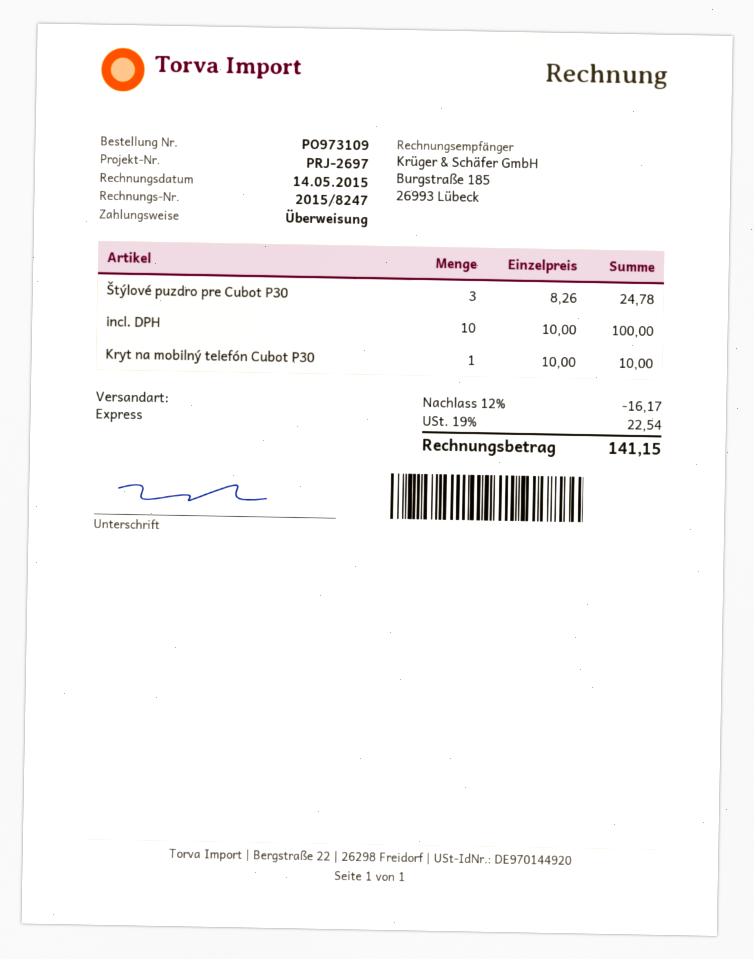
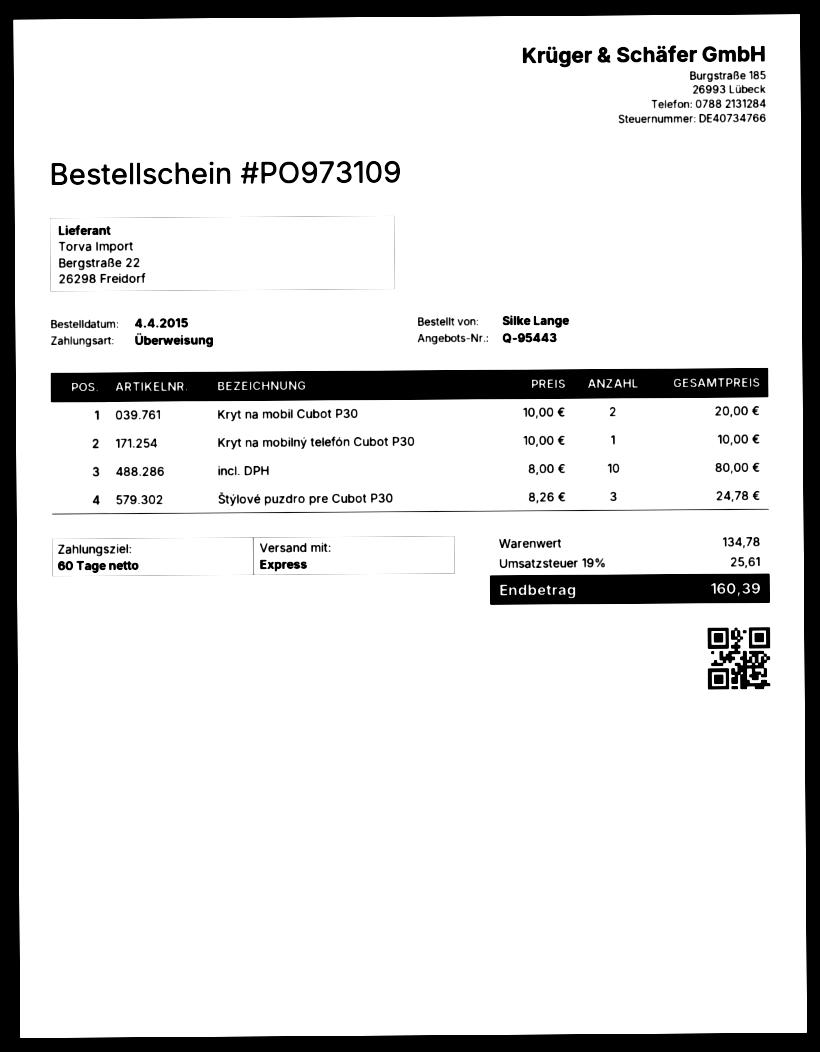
incl. DPH: 10 x 10.00 = 100.00 -> 10 x 8.00 = 80.00
Kryt na mobil Cubot P30: none -> 2 x 10.00 = 20.00
discount: 12% = 16.17 -> none
tax: 19% = 22.54 -> 19% = 25.61
total: 141.15 -> 160.39

